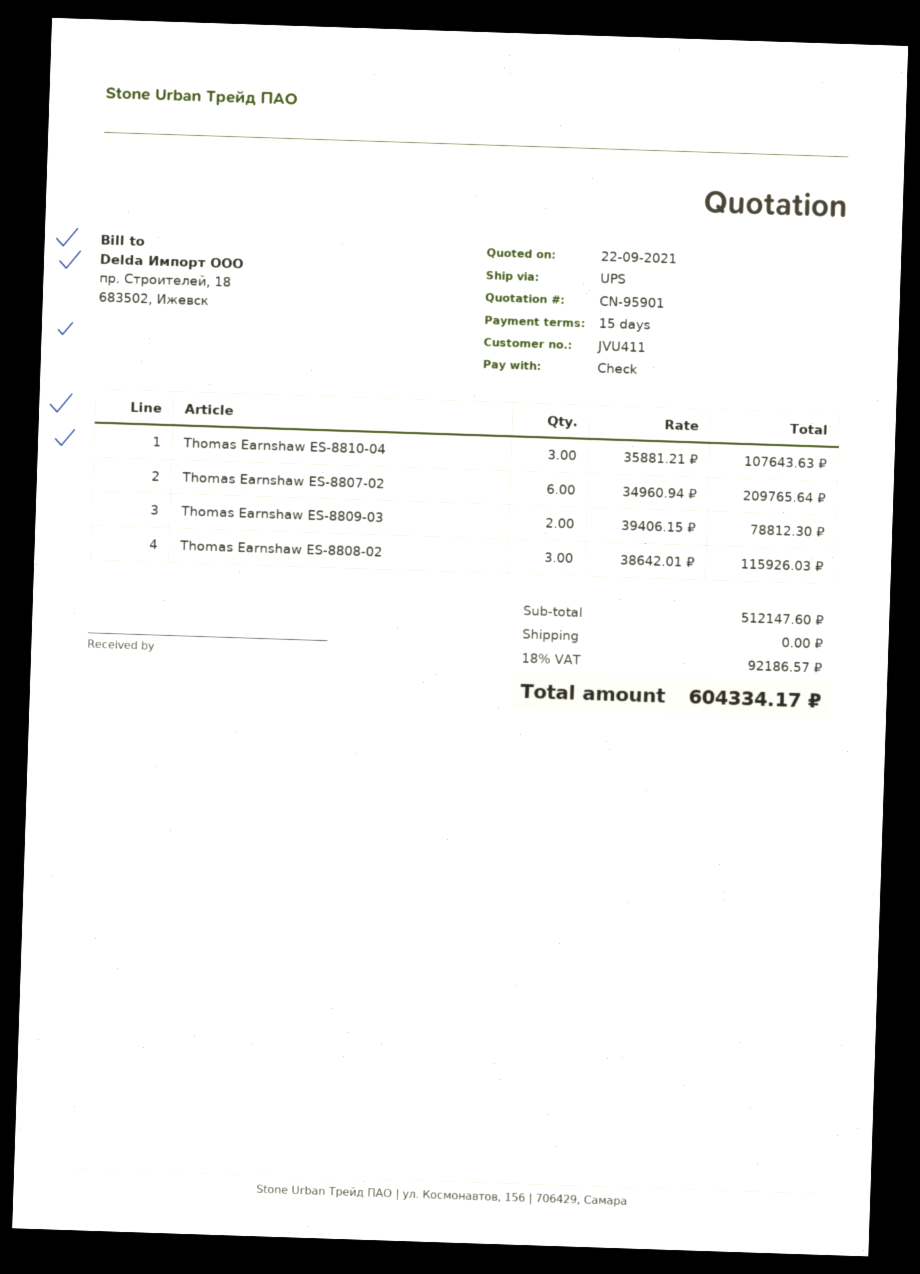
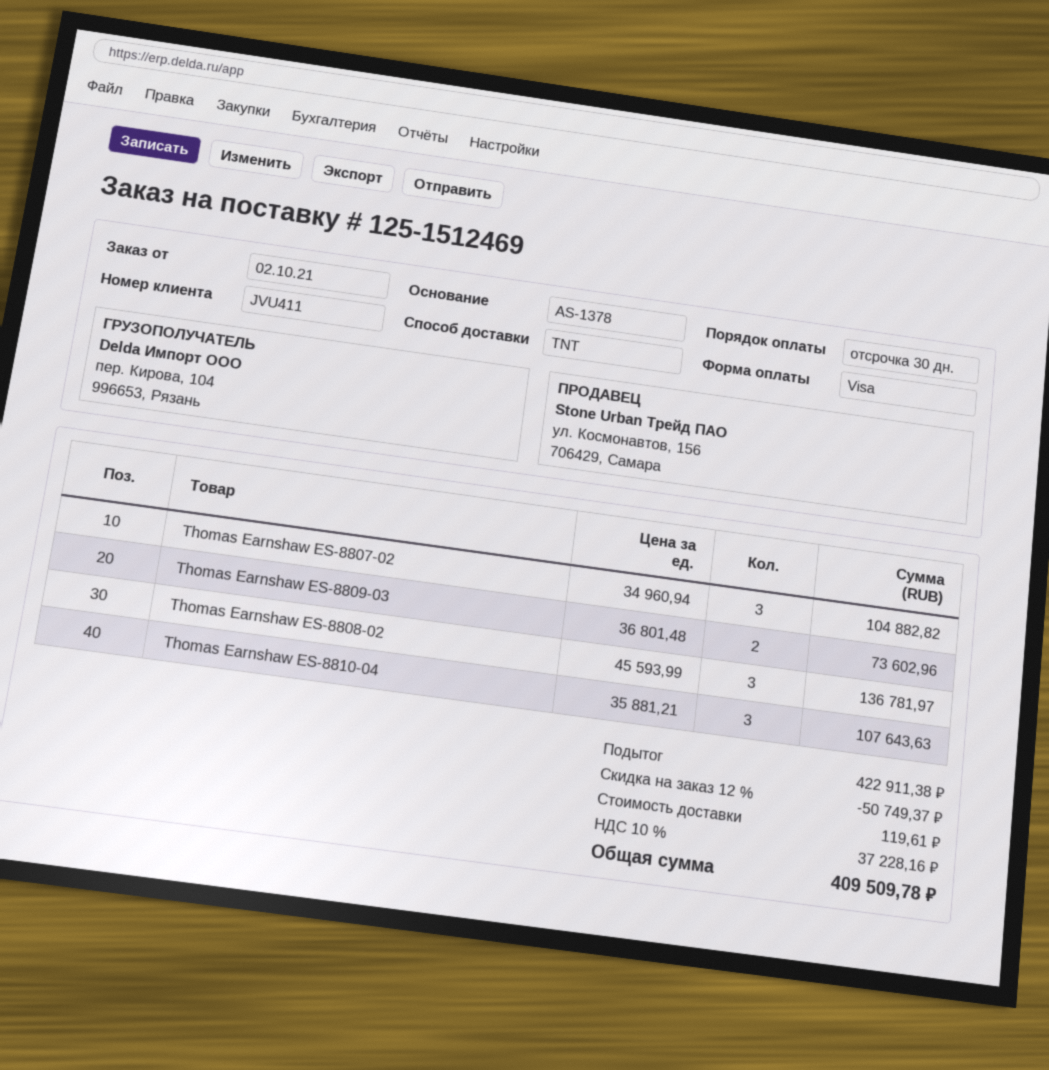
payment terms: 15 days -> 30 days
payment method: cheque -> Visa
shipping method: UPS -> TNT
Thomas Earnshaw ES-8807-02: 6 x 34960.94 = 209765.64 -> 3 x 34960.94 = 104882.82
Thomas Earnshaw ES-8809-03: 2 x 39406.15 = 78812.30 -> 2 x 36801.48 = 73602.96
Thomas Earnshaw ES-8808-02: 3 x 38642.01 = 115926.03 -> 3 x 45593.99 = 136781.97
subtotal: 512147.60 -> 422911.38
discount: none -> 12% = 50749.37
shipping: 0.00 -> 119.61
tax: 18% = 92186.57 -> 10% = 37228.16
total: 604334.17 -> 409509.78

